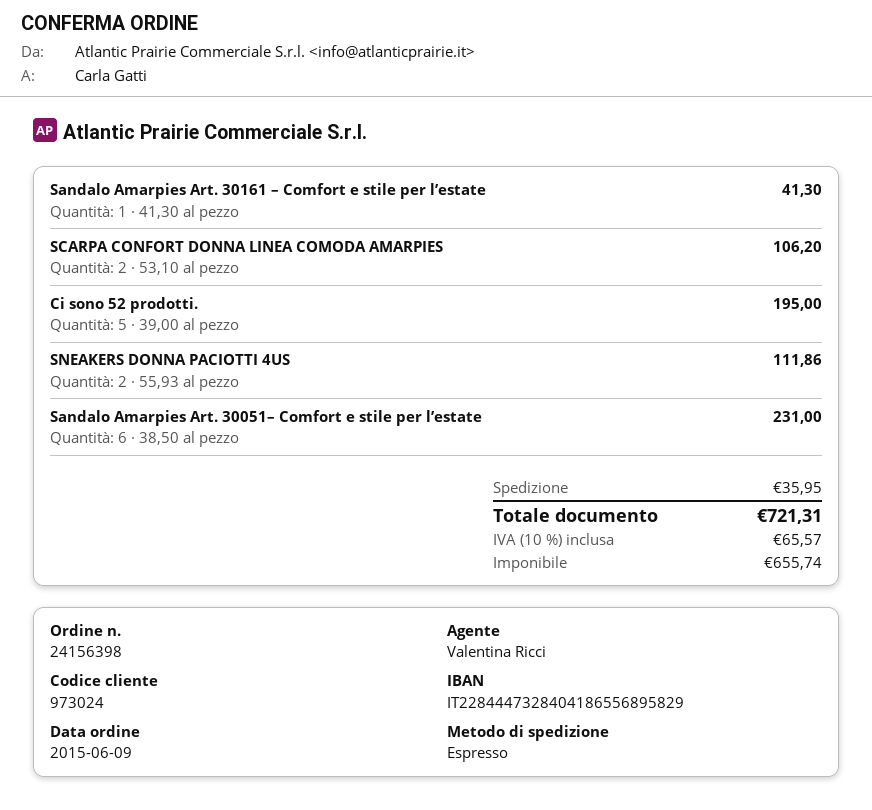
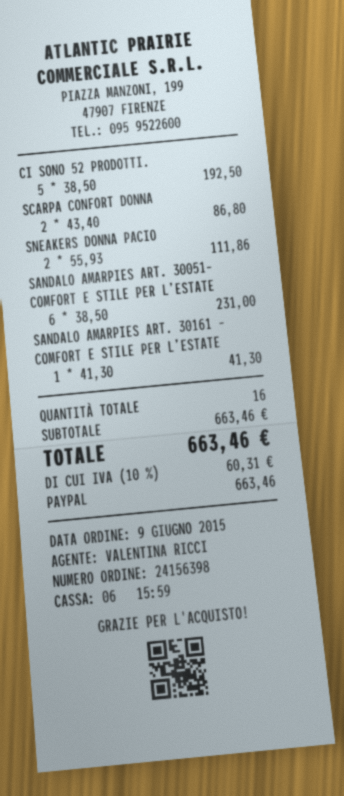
SCARPA CONFORT DONNA LINEA COMODA AMARPIES: 2 x 53.10 = 106.20 -> 2 x 43.40 = 86.80
Ci sono 52 prodotti.: 5 x 39.00 = 195.00 -> 5 x 38.50 = 192.50
shipping: 35.95 -> none
tax: 10% = 65.57 -> 10% = 60.31
total: 721.31 -> 663.46

